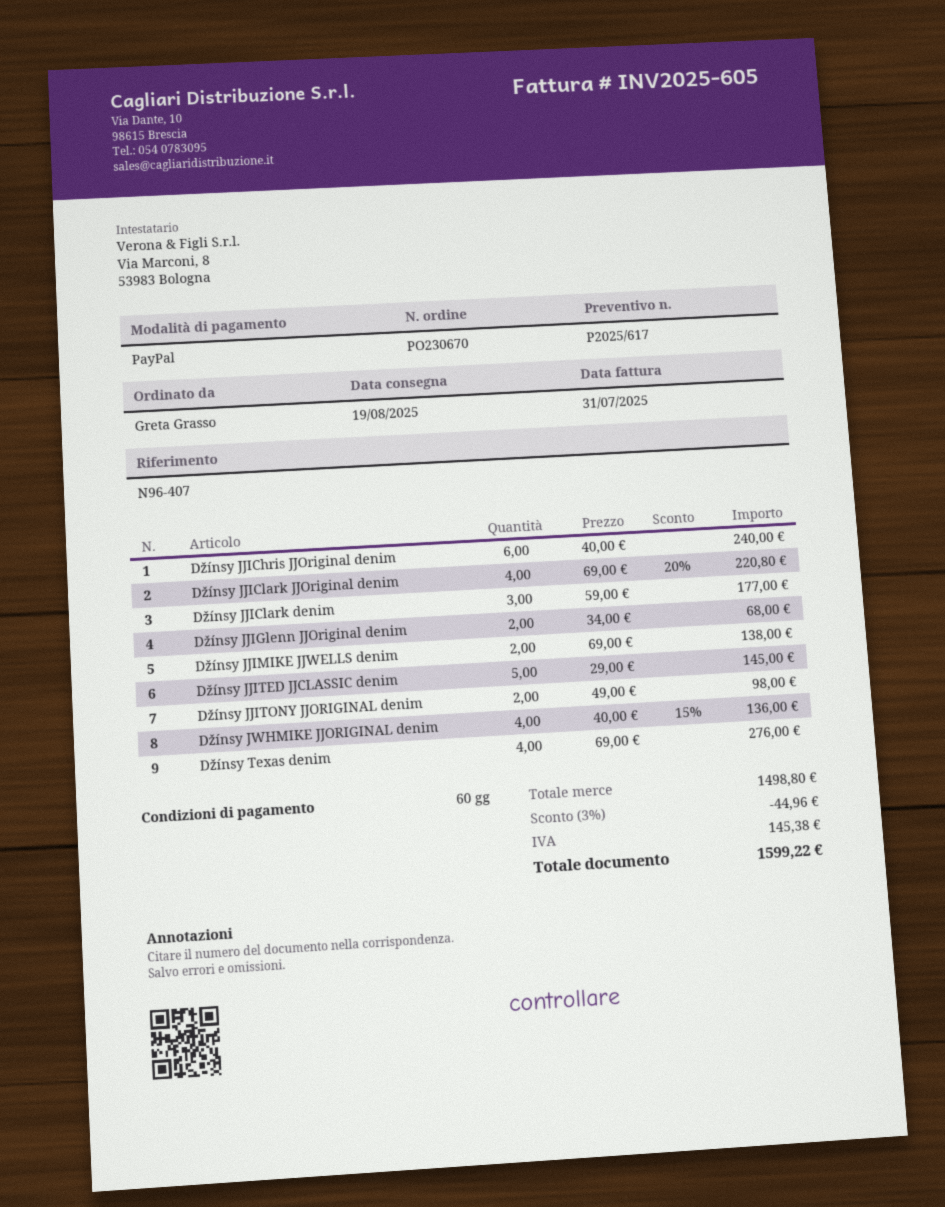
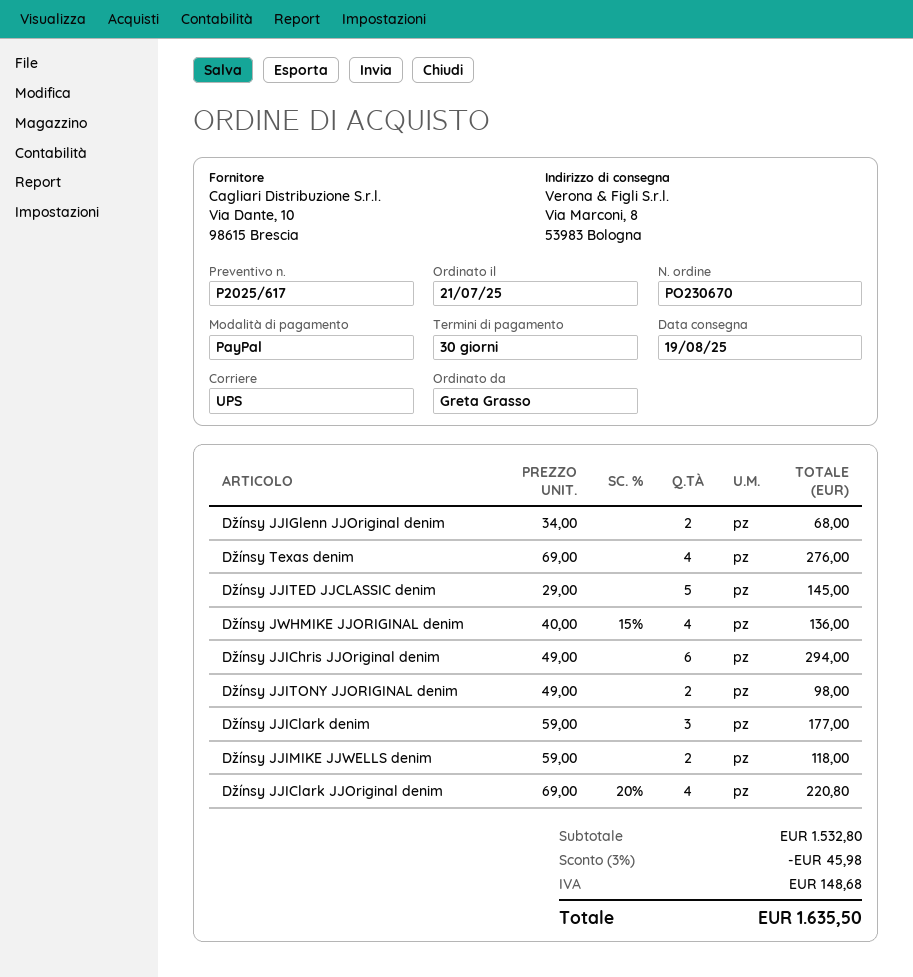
payment terms: 60 days -> 30 days
Džínsy JJIChris JJOriginal denim: 6 x 40.00 = 240.00 -> 6 x 49.00 = 294.00
Džínsy JJIMIKE JJWELLS denim: 2 x 69.00 = 138.00 -> 2 x 59.00 = 118.00
subtotal: 1498.80 -> 1532.80
discount: 3% = 44.96 -> 3% = 45.98
tax: 145.38 -> 148.68
total: 1599.22 -> 1635.50

